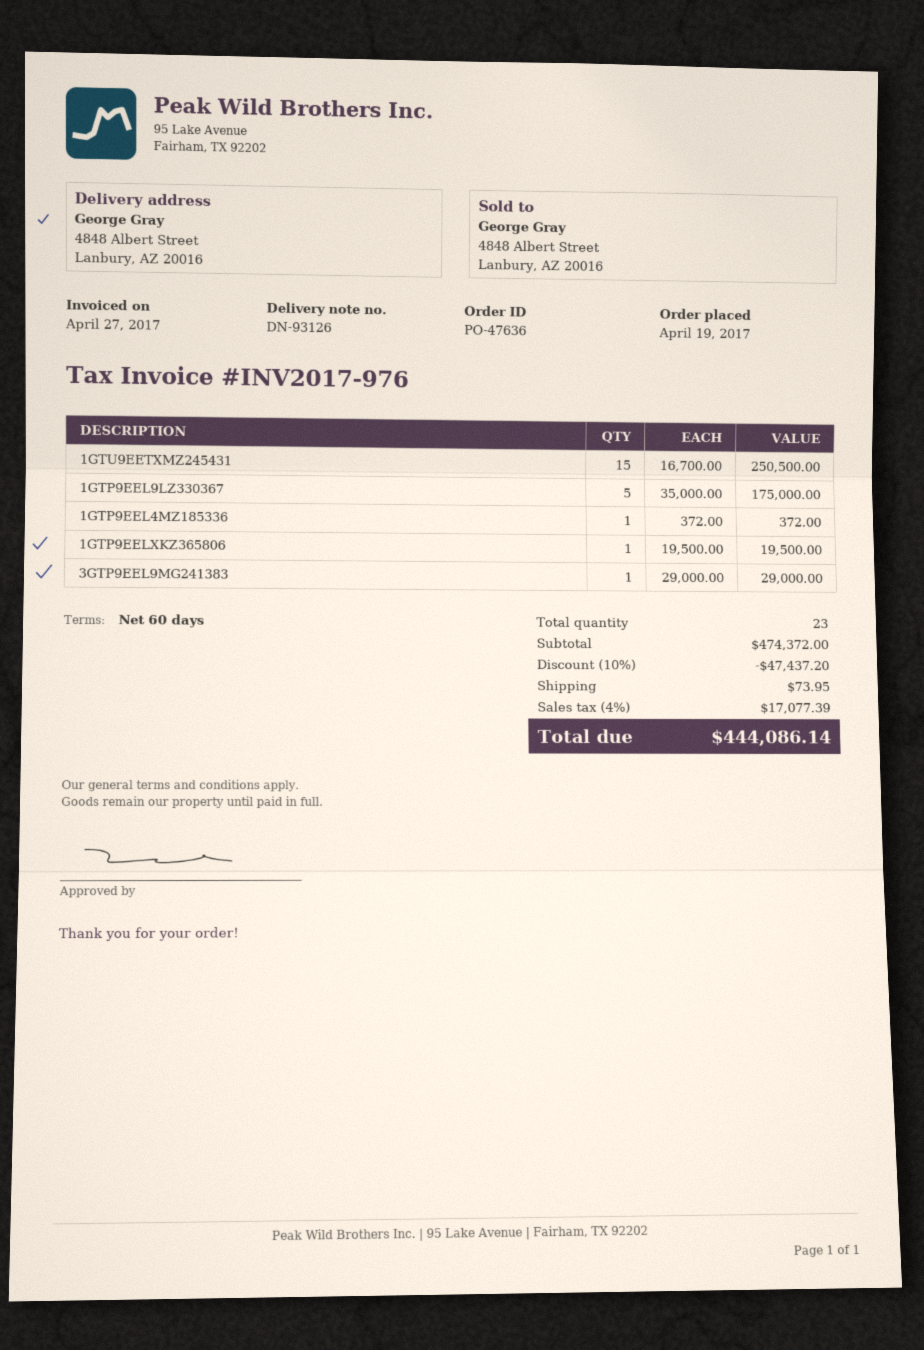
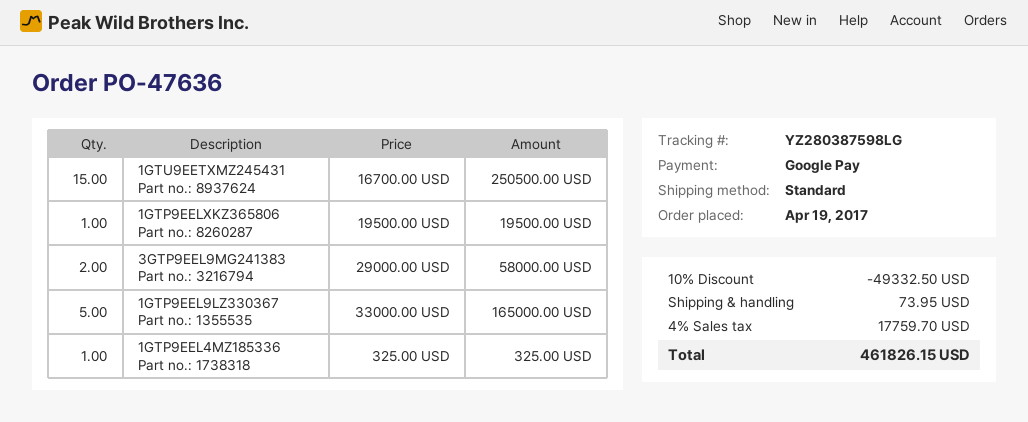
1GTP9EEL9LZ330367: 5 x 35000.00 = 175000.00 -> 5 x 33000.00 = 165000.00
1GTP9EEL4MZ185336: 1 x 372.00 = 372.00 -> 1 x 325.00 = 325.00
3GTP9EEL9MG241383: 1 x 29000.00 = 29000.00 -> 2 x 29000.00 = 58000.00
discount: 10% = 47437.20 -> 10% = 49332.50
tax: 4% = 17077.39 -> 4% = 17759.70
total: 444086.14 -> 461826.15

